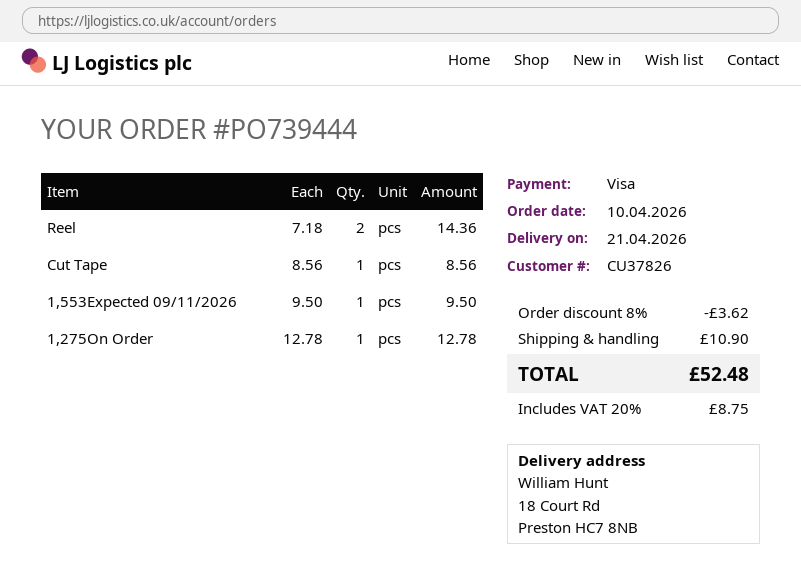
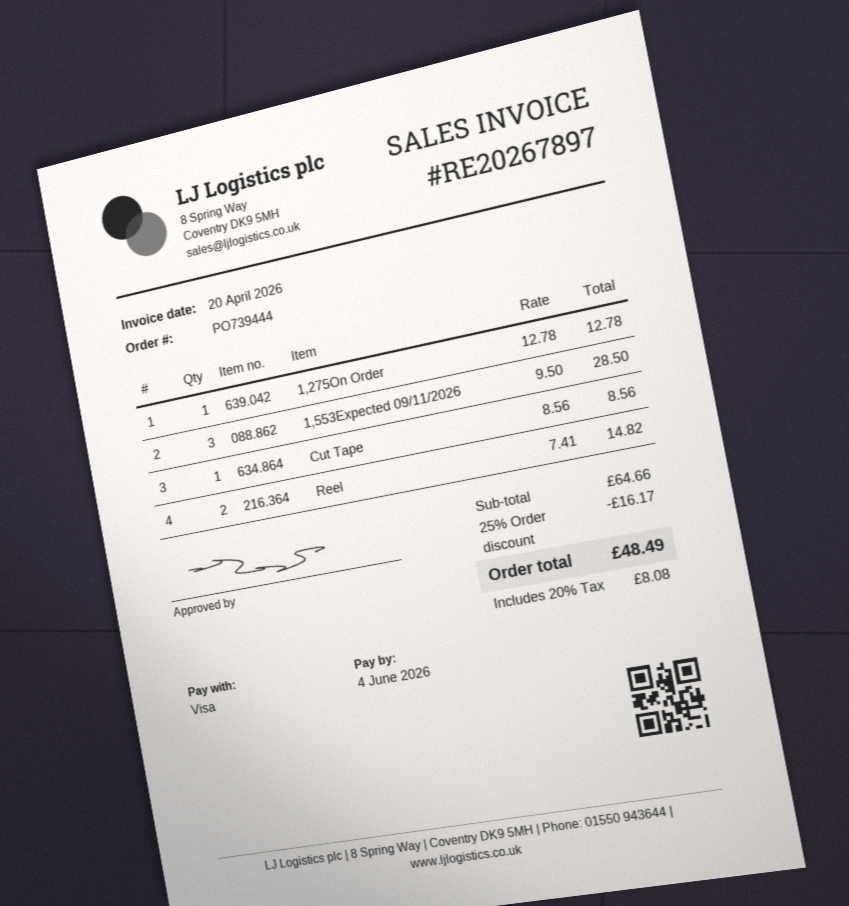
Reel: 2 x 7.18 = 14.36 -> 2 x 7.41 = 14.82
1,553Expected 09/11/2026: 1 x 9.50 = 9.50 -> 3 x 9.50 = 28.50
discount: 8% = 3.62 -> 25% = 16.17
shipping: 10.90 -> none
tax: 20% = 8.75 -> 20% = 8.08
total: 52.48 -> 48.49

